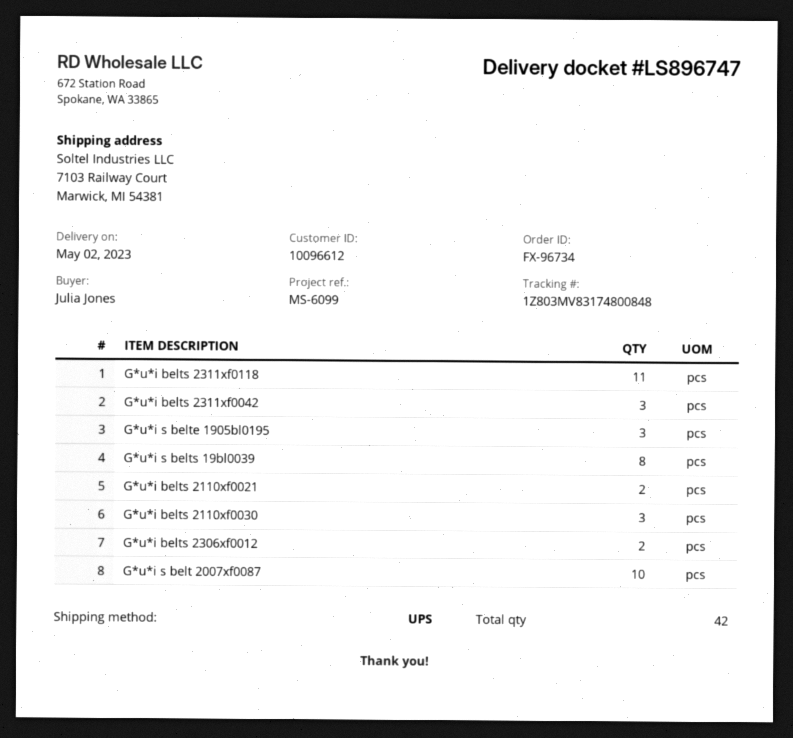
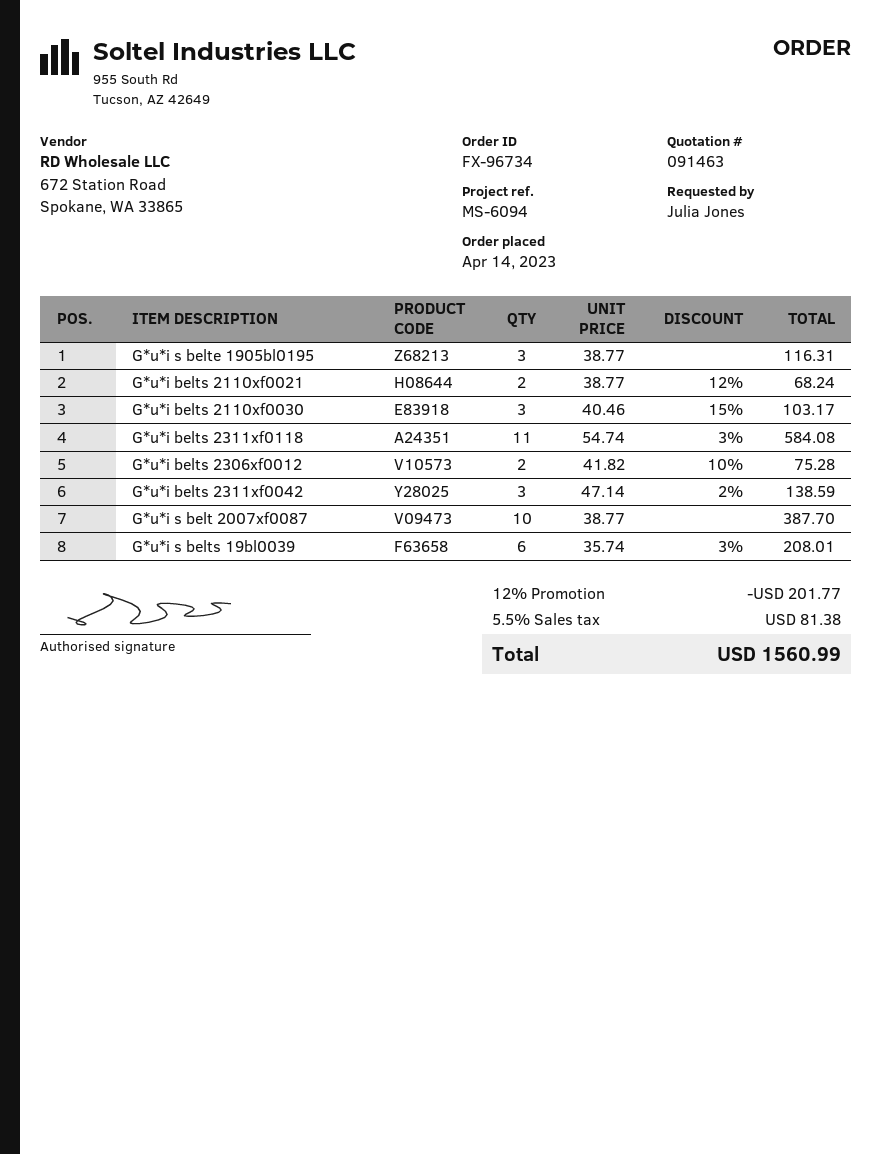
reference: MS-6099 -> MS-6094
G*u*i s belts 19bl0039: 8 -> 6

